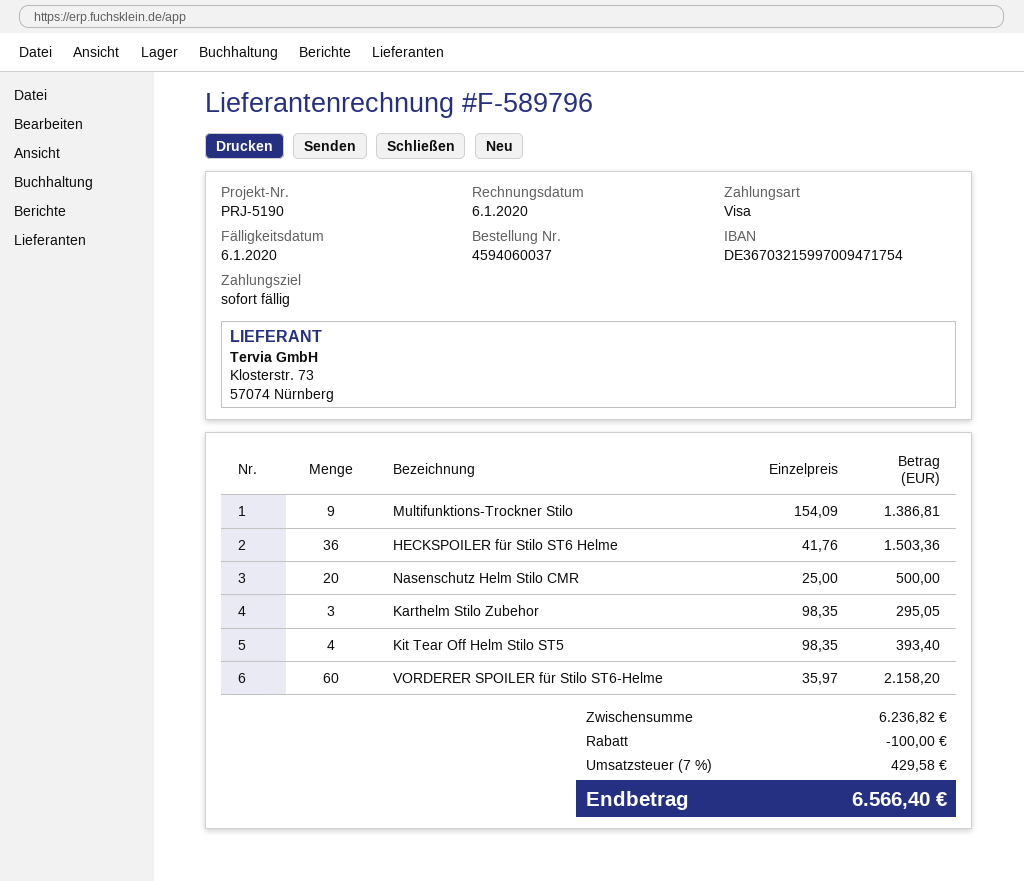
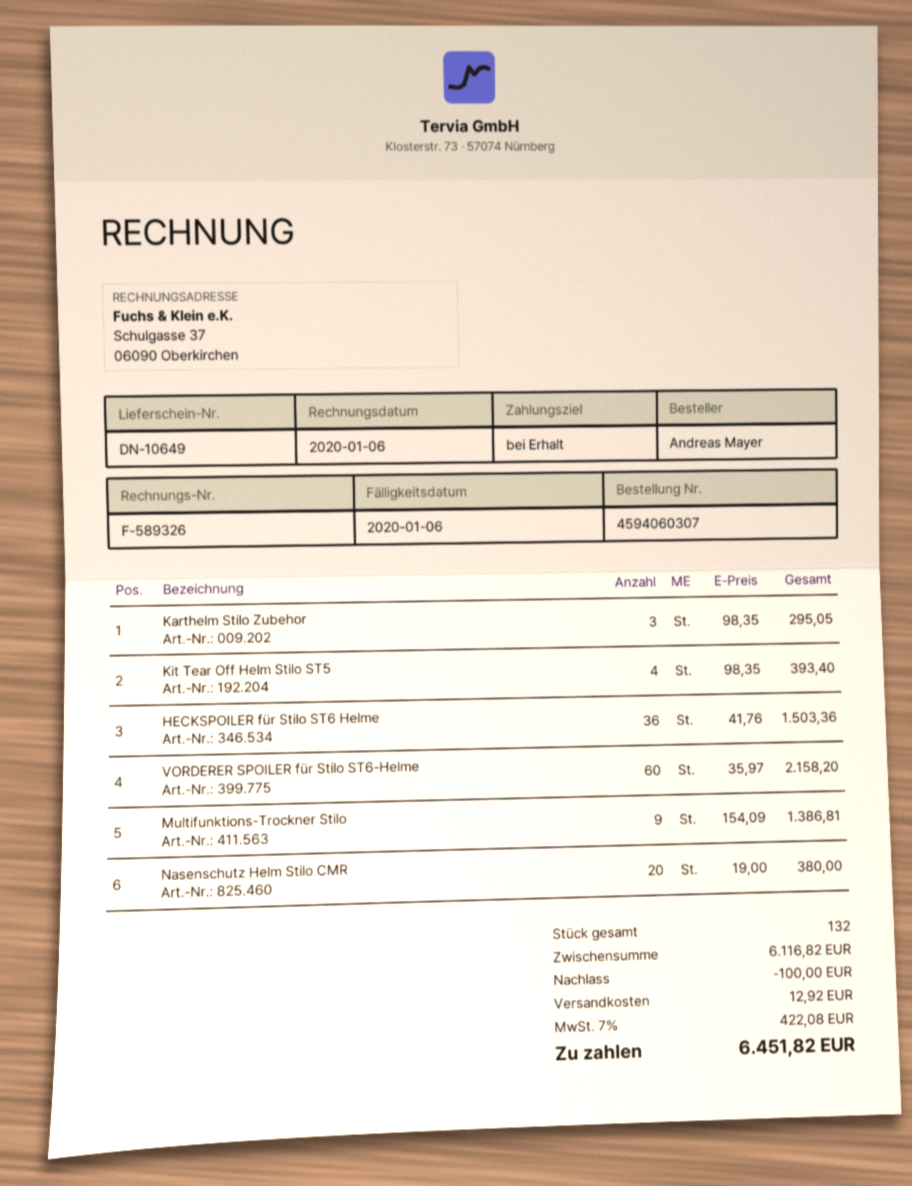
order number: 4594060037 -> 4594060307
invoice number: F-589796 -> F-589326
Nasenschutz Helm Stilo CMR: 20 x 25.00 = 500.00 -> 20 x 19.00 = 380.00
subtotal: 6236.82 -> 6116.82
shipping: none -> 12.92
tax: 7% = 429.58 -> 7% = 422.08
total: 6566.40 -> 6451.82

